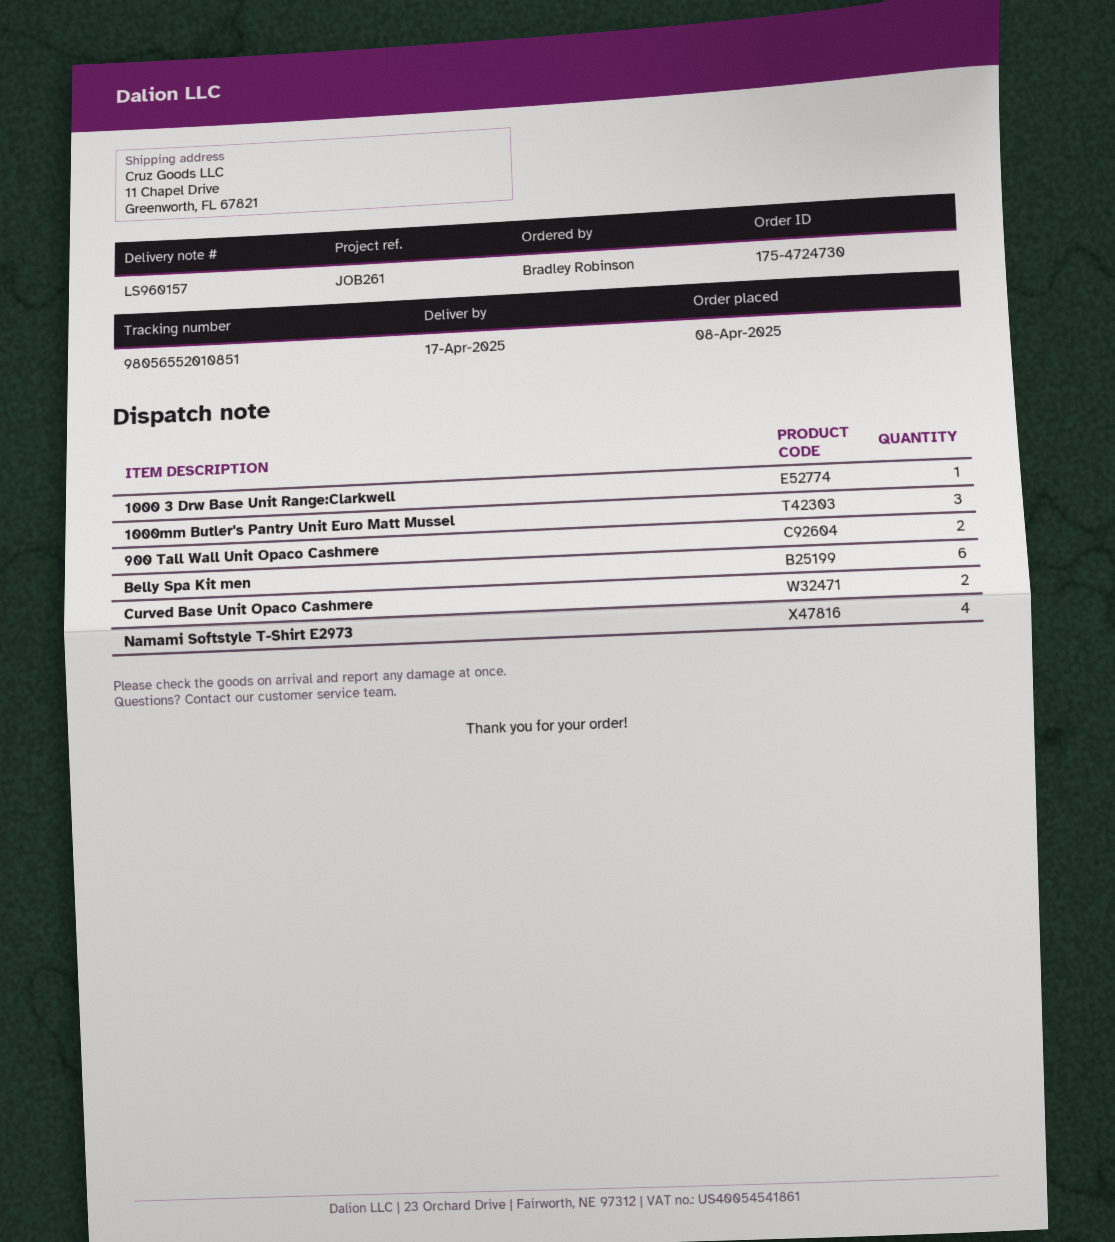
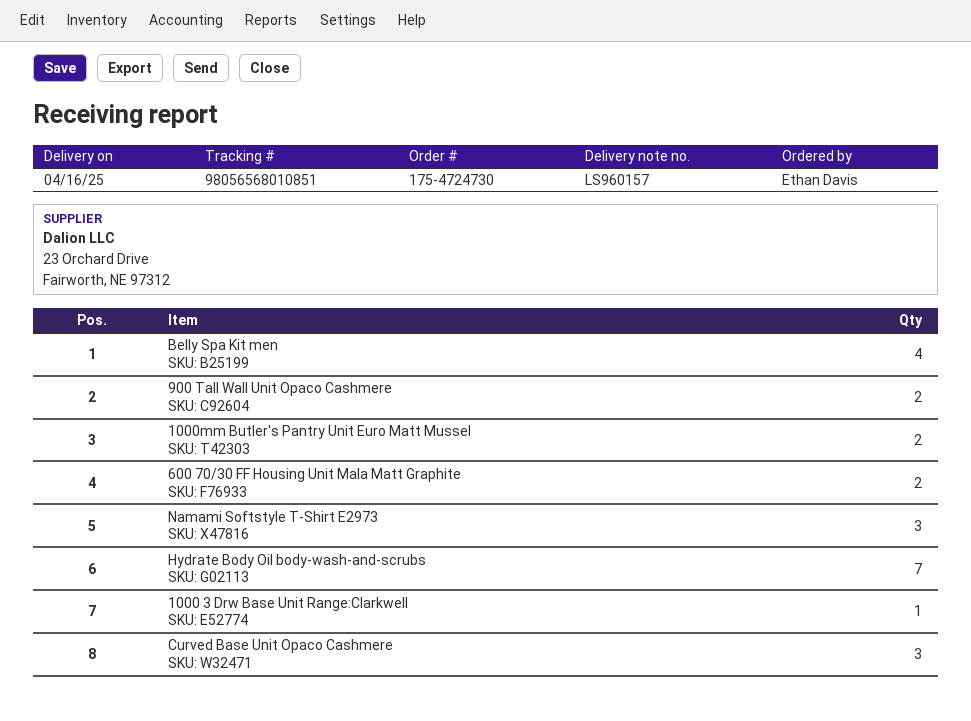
delivery date: 2025-04-17 -> 2025-04-16
ordered by: Bradley Robinson -> Ethan Davis
tracking number: 98056552010851 -> 98056568010851
1000mm Butler's Pantry Unit Euro Matt Mussel: 3 -> 2
Belly Spa Kit men: 6 -> 4
Curved Base Unit Opaco Cashmere: 2 -> 3
Namami Softstyle T-Shirt E2973: 4 -> 3
600 70/30 FF Housing Unit Mala Matt Graphite: none -> 2
Hydrate Body Oil body-wash-and-scrubs: none -> 7

